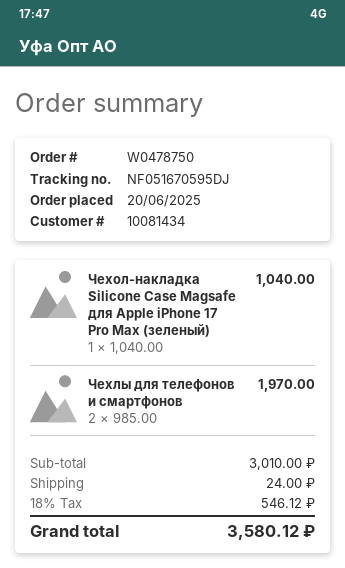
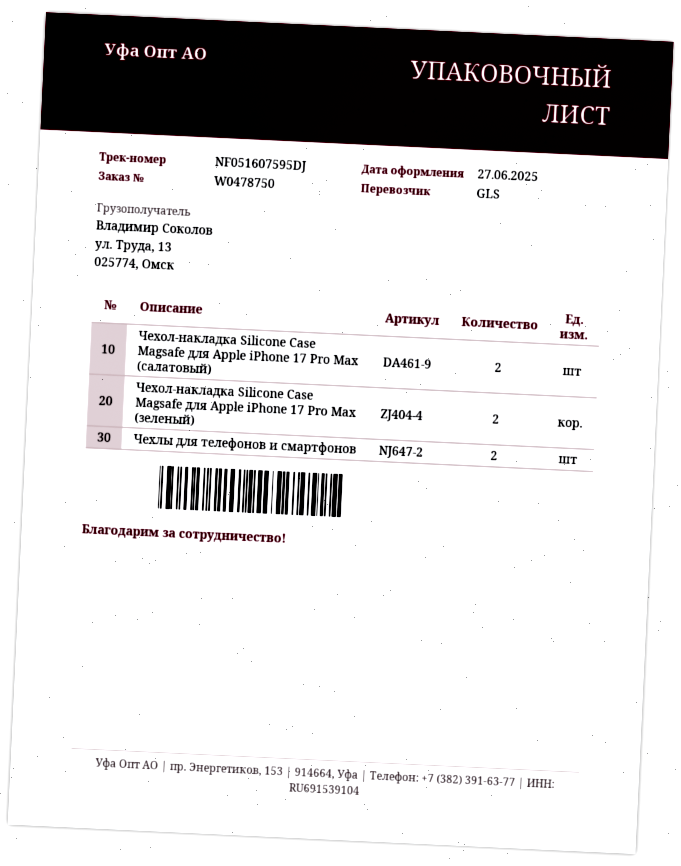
order date: 2025-06-20 -> 2025-06-27
tracking number: NF051670595DJ -> NF051607595DJ
Чехол-накладка Silicone Case Magsafe для Apple iPhone 17 Pro Max (зеленый): 1 -> 2
Чехол-накладка Silicone Case Magsafe для Apple iPhone 17 Pro Max (салатовый): none -> 2

